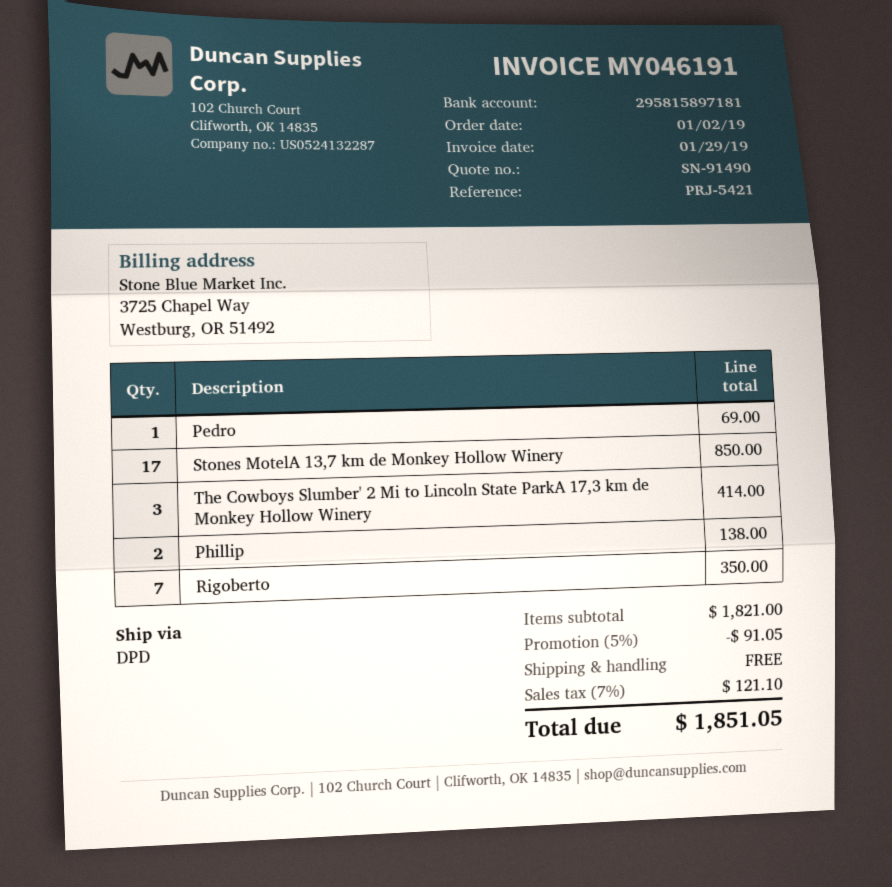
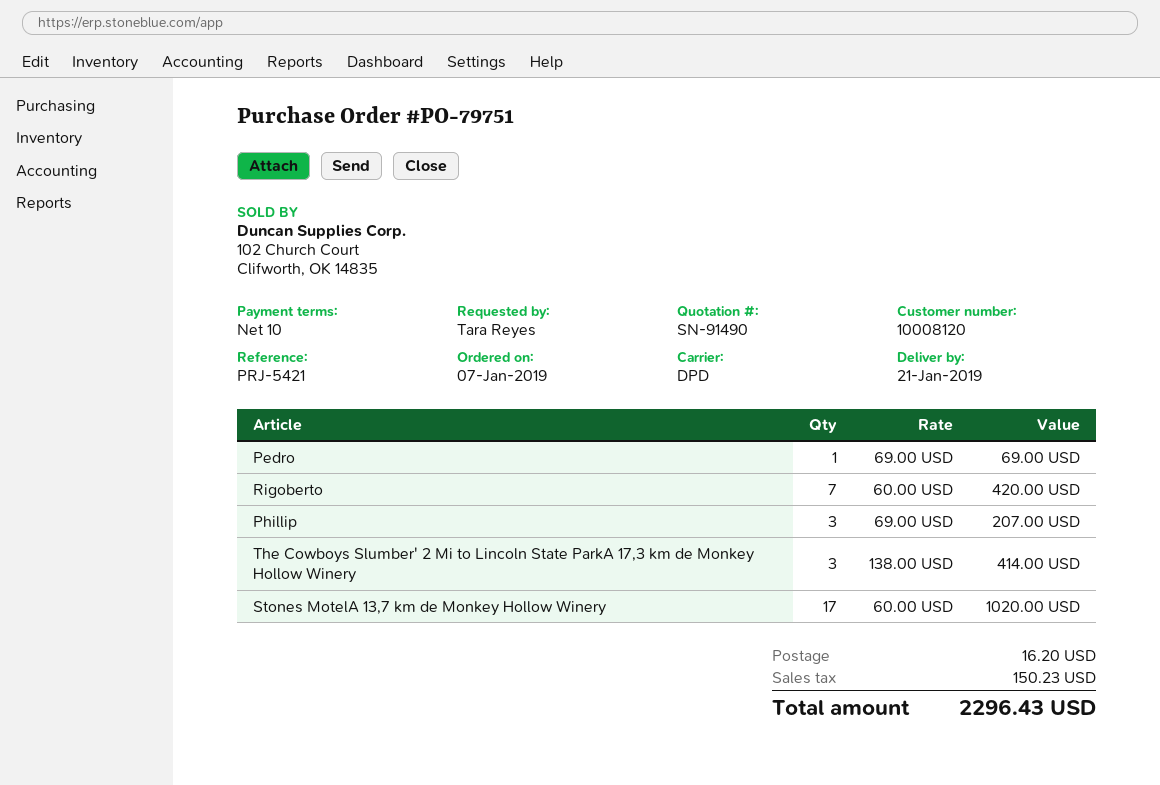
order date: 2019-01-02 -> 2019-01-07
Stones MotelA 13,7 km de Monkey Hollow Winery: 17 for 850.00 -> 17 for 1020.00
Phillip: 2 for 138.00 -> 3 for 207.00
Rigoberto: 7 for 350.00 -> 7 for 420.00
discount: 5% = 91.05 -> none
shipping: 0.00 -> 16.20
tax: 121.10 -> 150.23
total: 1851.05 -> 2296.43

